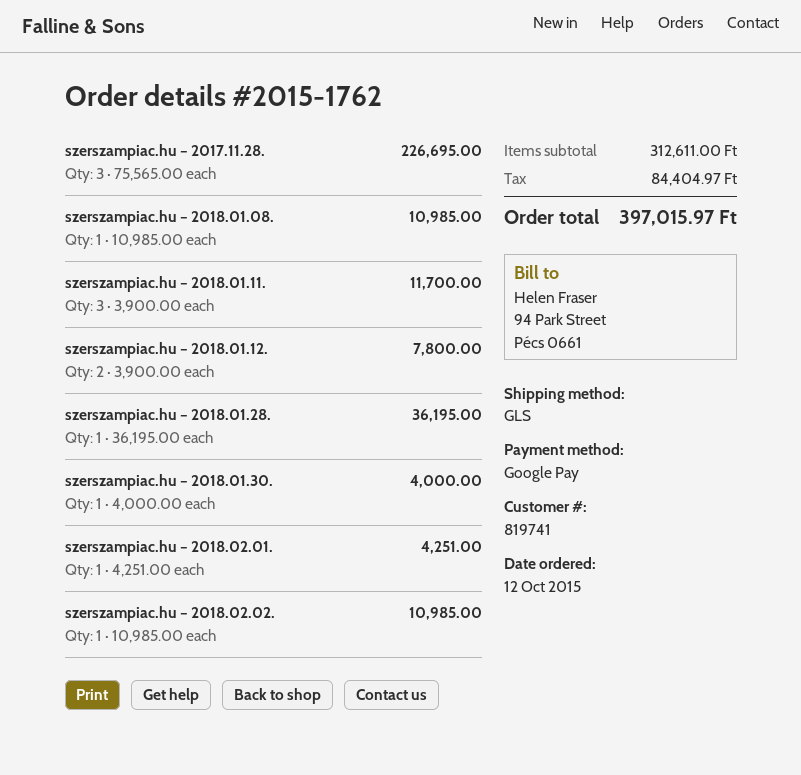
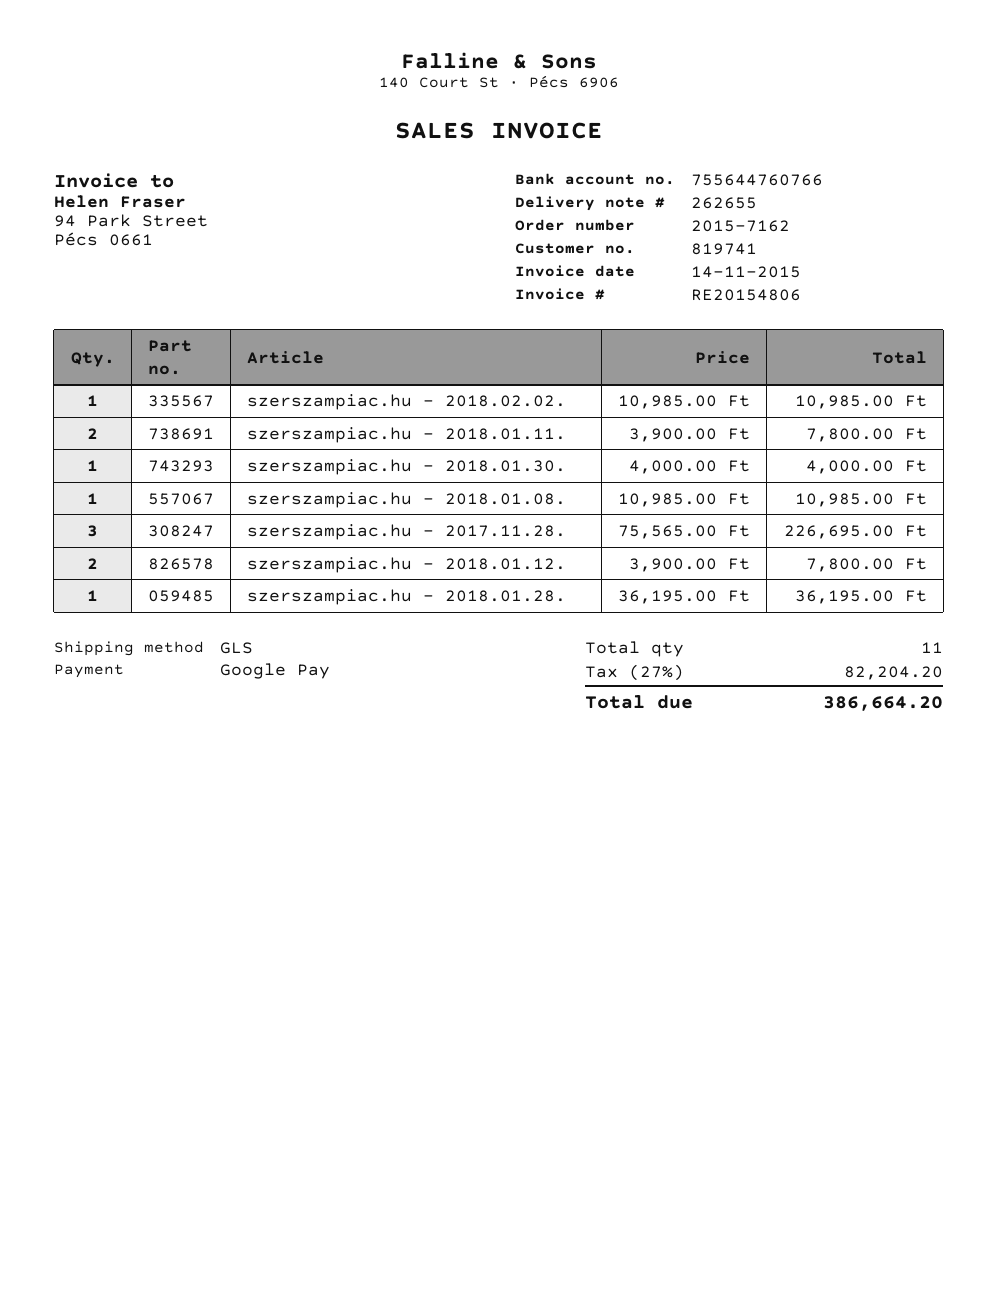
order number: 2015-1762 -> 2015-7162
szerszampiac.hu – 2018.01.11.: 3 x 3900.00 = 11700.00 -> 2 x 3900.00 = 7800.00
szerszampiac.hu – 2018.02.01.: 1 x 4251.00 = 4251.00 -> none
tax: 84404.97 -> 82204.20
total: 397015.97 -> 386664.20

